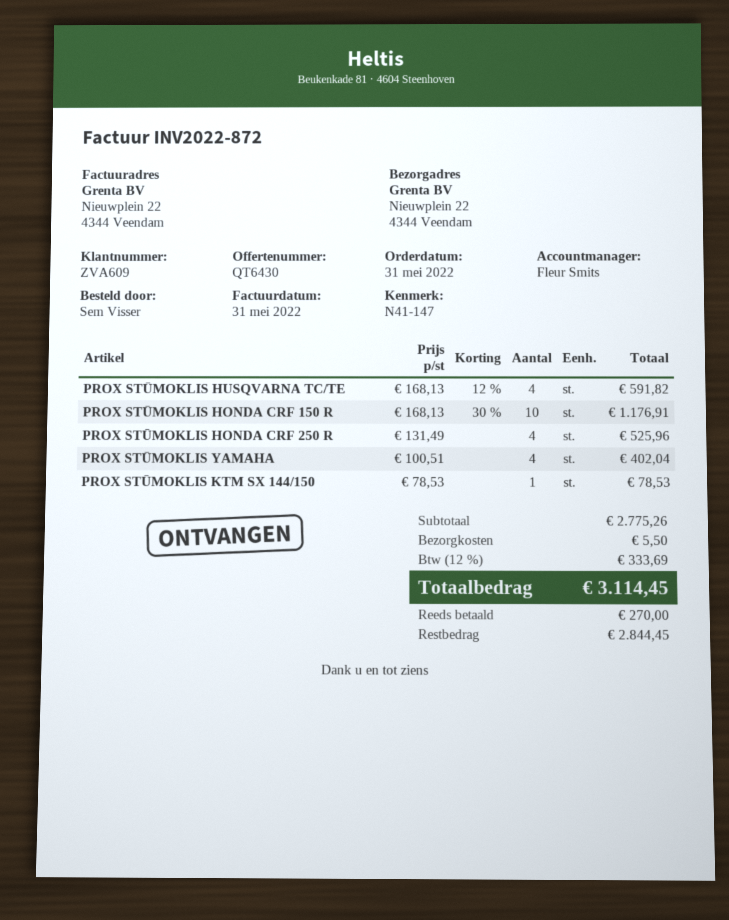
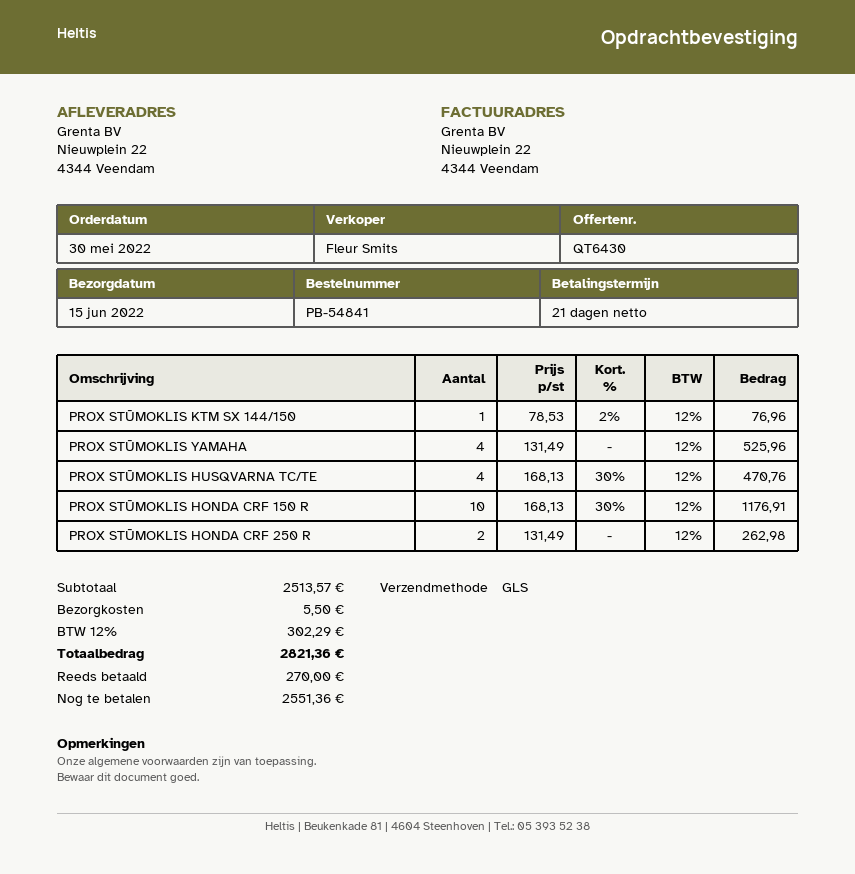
order date: 2022-05-31 -> 2022-05-30
PROX STŪMOKLIS HUSQVARNA TC/TE: 4 x 168.13 - 12% = 591.82 -> 4 x 168.13 - 30% = 470.76
PROX STŪMOKLIS HONDA CRF 250 R: 4 x 131.49 = 525.96 -> 2 x 131.49 = 262.98
PROX STŪMOKLIS YAMAHA: 4 x 100.51 = 402.04 -> 4 x 131.49 = 525.96
PROX STŪMOKLIS KTM SX 144/150: 1 x 78.53 = 78.53 -> 1 x 78.53 - 2% = 76.96
subtotal: 2775.26 -> 2513.57
tax: 12% = 333.69 -> 12% = 302.29
total: 3114.45 -> 2821.36
balance: 2844.45 -> 2551.36

